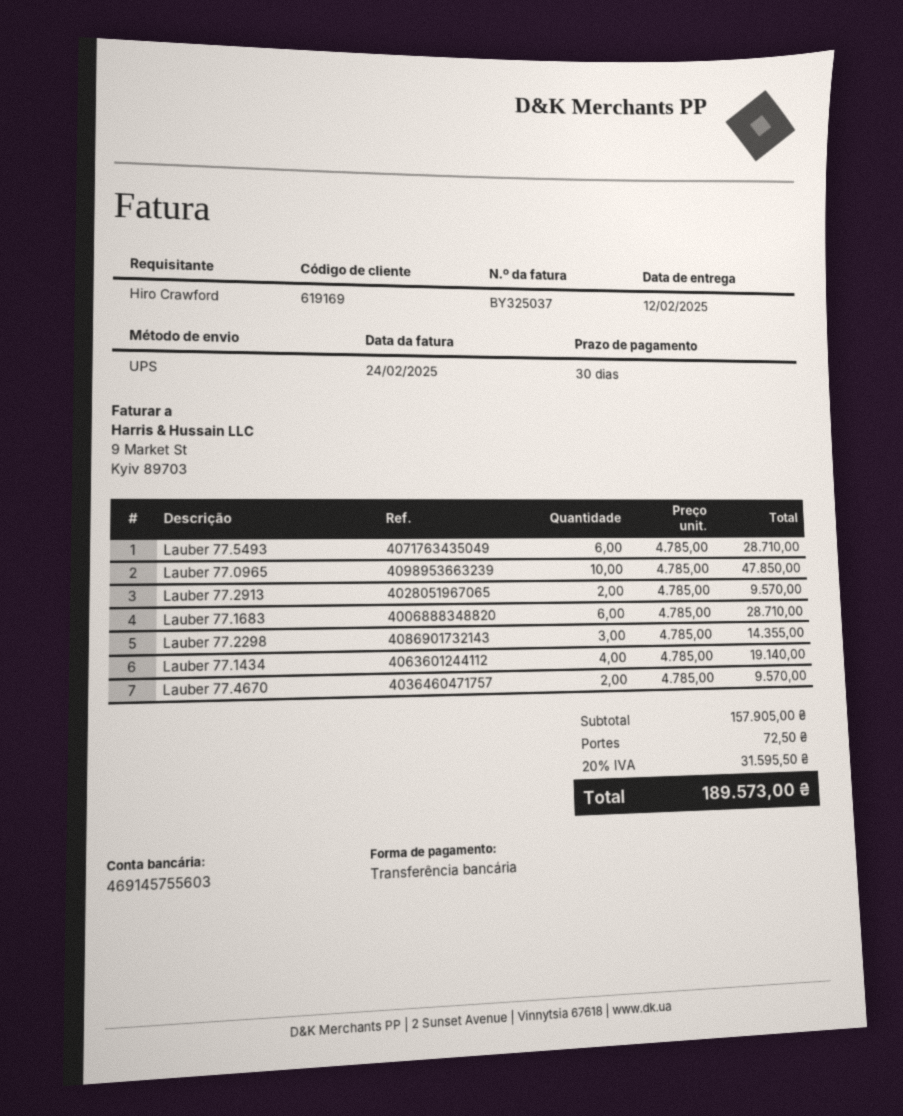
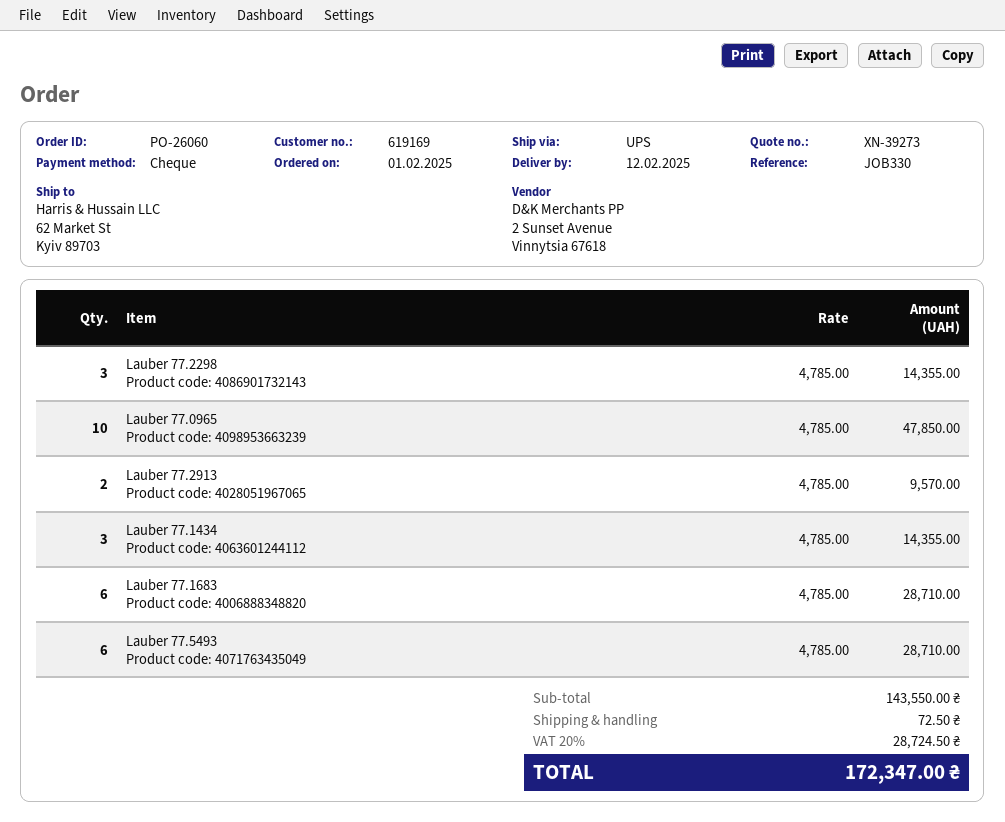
payment method: bank transfer -> cheque
Lauber 77.1434: 4 x 4785.00 = 19140.00 -> 3 x 4785.00 = 14355.00
Lauber 77.4670: 2 x 4785.00 = 9570.00 -> none
subtotal: 157905.00 -> 143550.00
tax: 20% = 31595.50 -> 20% = 28724.50
total: 189573.00 -> 172347.00

